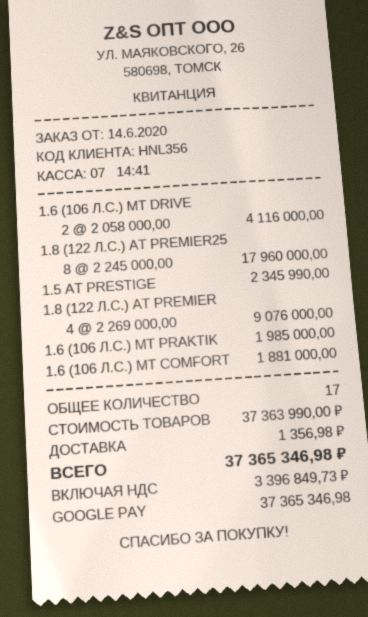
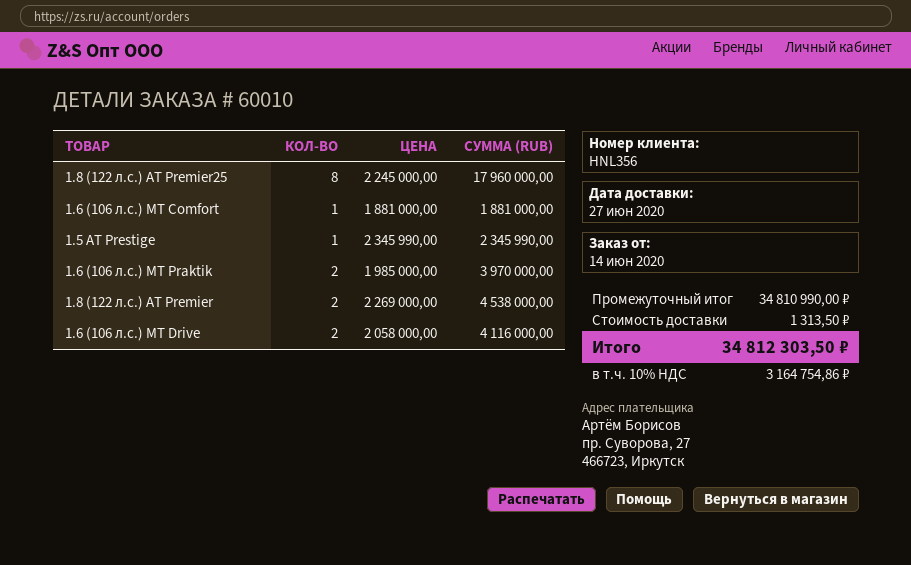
1.8 (122 Л.С.) AT PREMIER: 4 x 2269000.00 = 9076000.00 -> 2 x 2269000.00 = 4538000.00
1.6 (106 Л.С.) MT PRAKTIK: 1 x 1985000.00 = 1985000.00 -> 2 x 1985000.00 = 3970000.00
subtotal: 37363990.00 -> 34810990.00
shipping: 1356.98 -> 1313.50
tax: 3396849.73 -> 3164754.86
total: 37365346.98 -> 34812303.50

